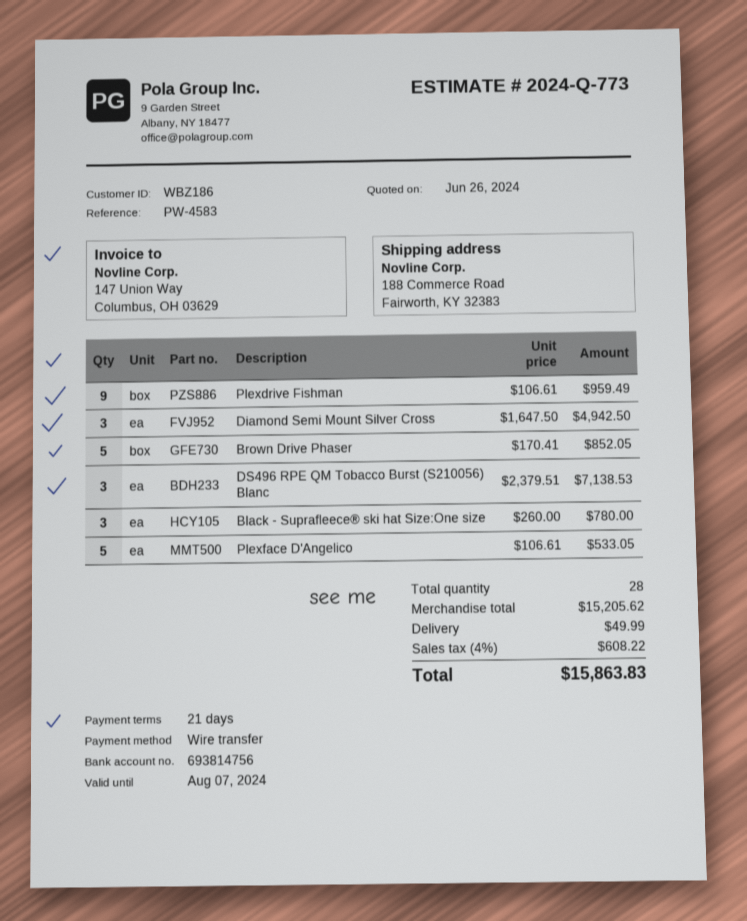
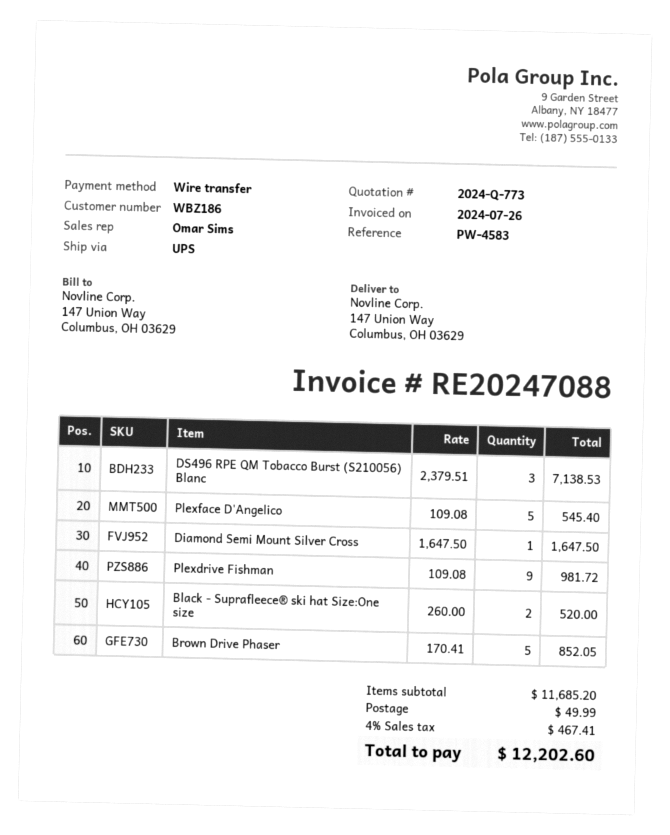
ship to: 188 Commerce Road, Fairworth, KY 32383 -> 147 Union Way, Columbus, OH 03629
Plexdrive Fishman: 9 x 106.61 = 959.49 -> 9 x 109.08 = 981.72
Diamond Semi Mount Silver Cross: 3 x 1647.50 = 4942.50 -> 1 x 1647.50 = 1647.50
Black - Suprafleece® ski hat Size:One size: 3 x 260.00 = 780.00 -> 2 x 260.00 = 520.00
Plexface D'Angelico: 5 x 106.61 = 533.05 -> 5 x 109.08 = 545.40
subtotal: 15205.62 -> 11685.20
tax: 4% = 608.22 -> 4% = 467.41
total: 15863.83 -> 12202.60

